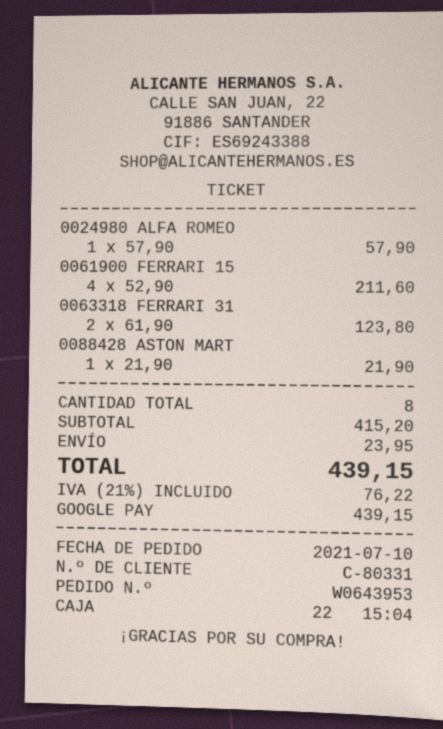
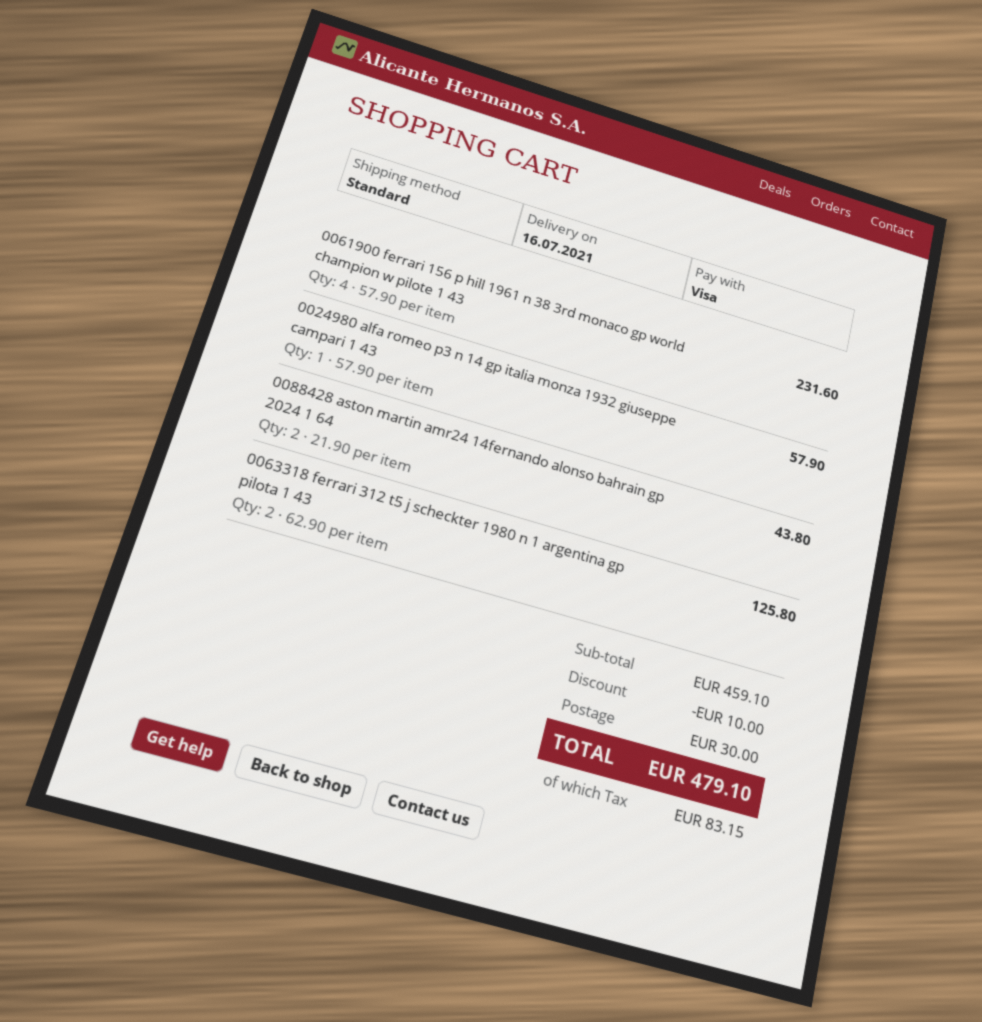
payment method: Google Pay -> Visa
0061900 FERRARI 15: 4 x 52.90 = 211.60 -> 4 x 57.90 = 231.60
0063318 FERRARI 31: 2 x 61.90 = 123.80 -> 2 x 62.90 = 125.80
0088428 ASTON MART: 1 x 21.90 = 21.90 -> 2 x 21.90 = 43.80
subtotal: 415.20 -> 459.10
discount: none -> 10.00
shipping: 23.95 -> 30.00
tax: 76.22 -> 83.15
total: 439.15 -> 479.10

